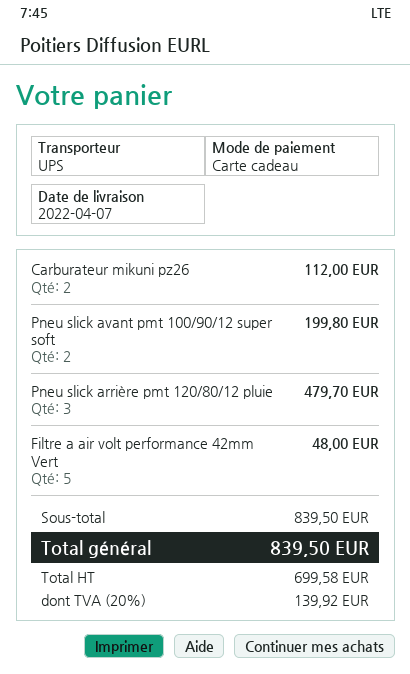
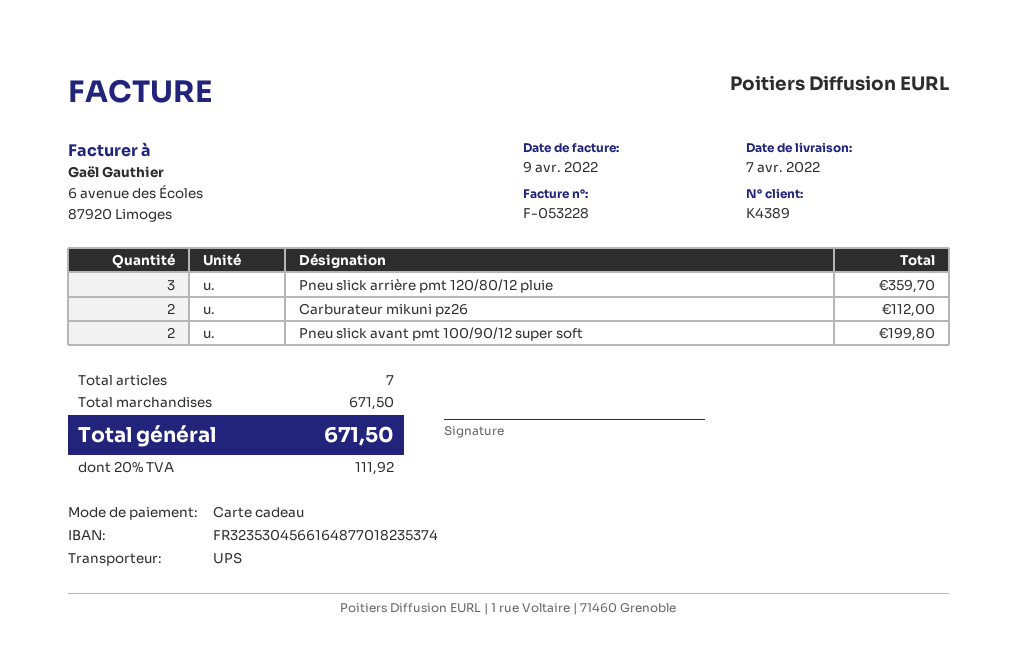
Pneu slick arrière pmt 120/80/12 pluie: 3 for 479.70 -> 3 for 359.70
Filtre a air volt performance 42mm Vert: 5 for 48.00 -> none
subtotal: 839.50 -> 671.50
tax: 20% = 139.92 -> 20% = 111.92
total: 839.50 -> 671.50

